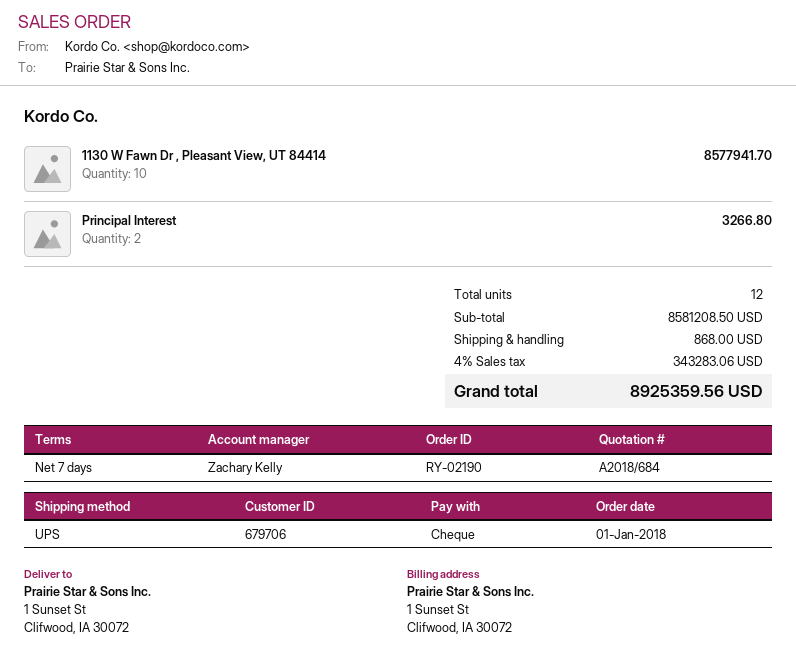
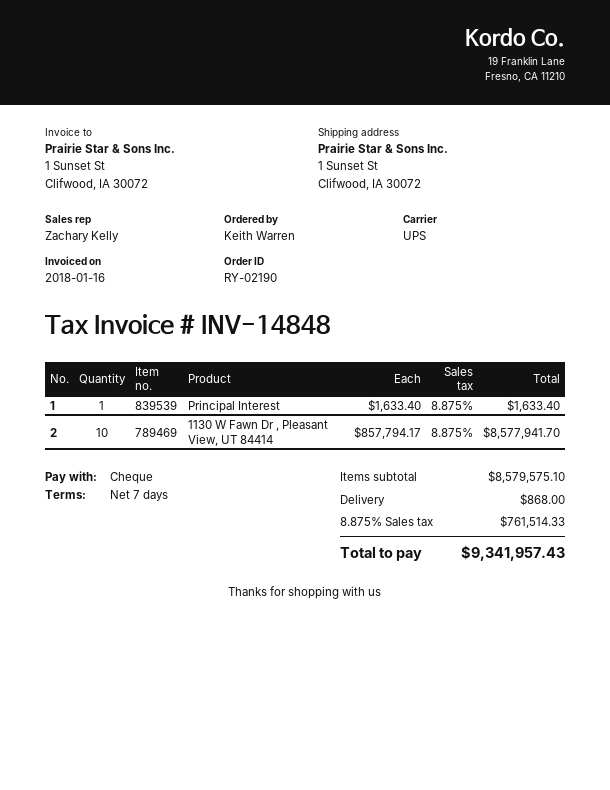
Principal Interest: 2 for 3266.80 -> 1 for 1633.40
subtotal: 8581208.50 -> 8579575.10
tax: 4% = 343283.06 -> 8.875% = 761514.33
total: 8925359.56 -> 9341957.43

